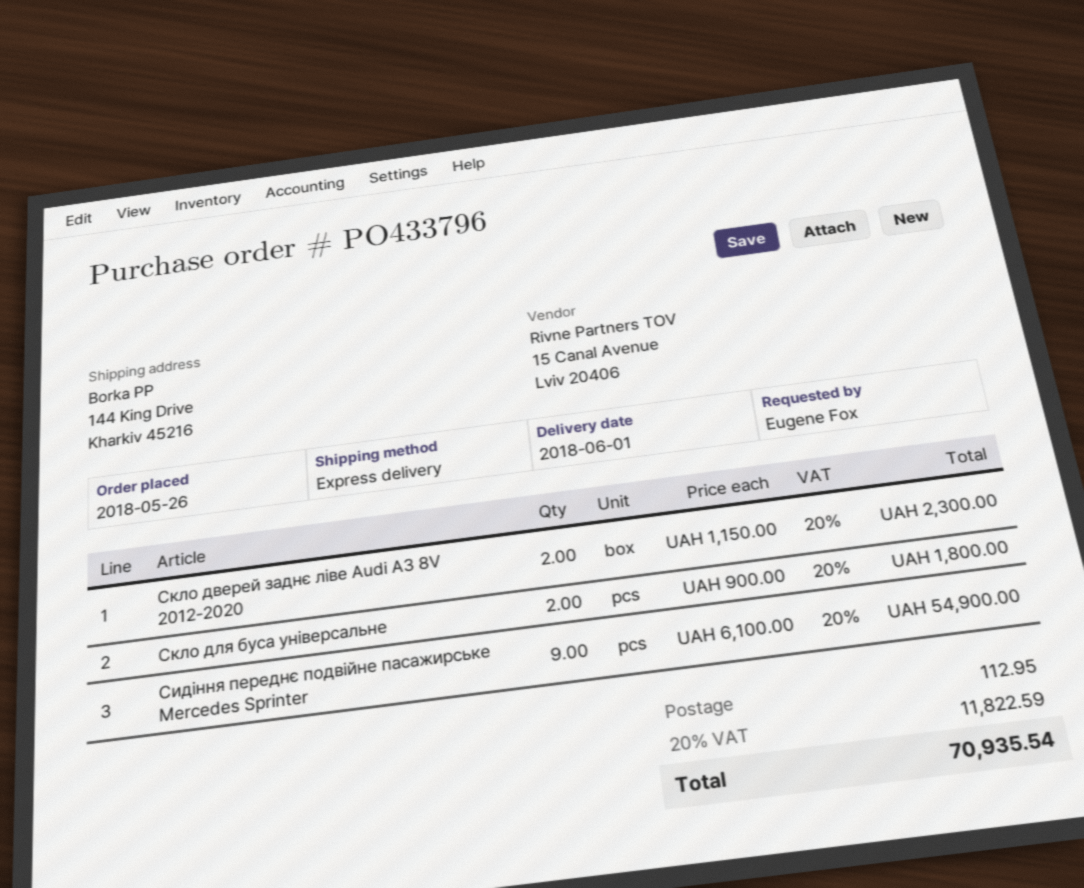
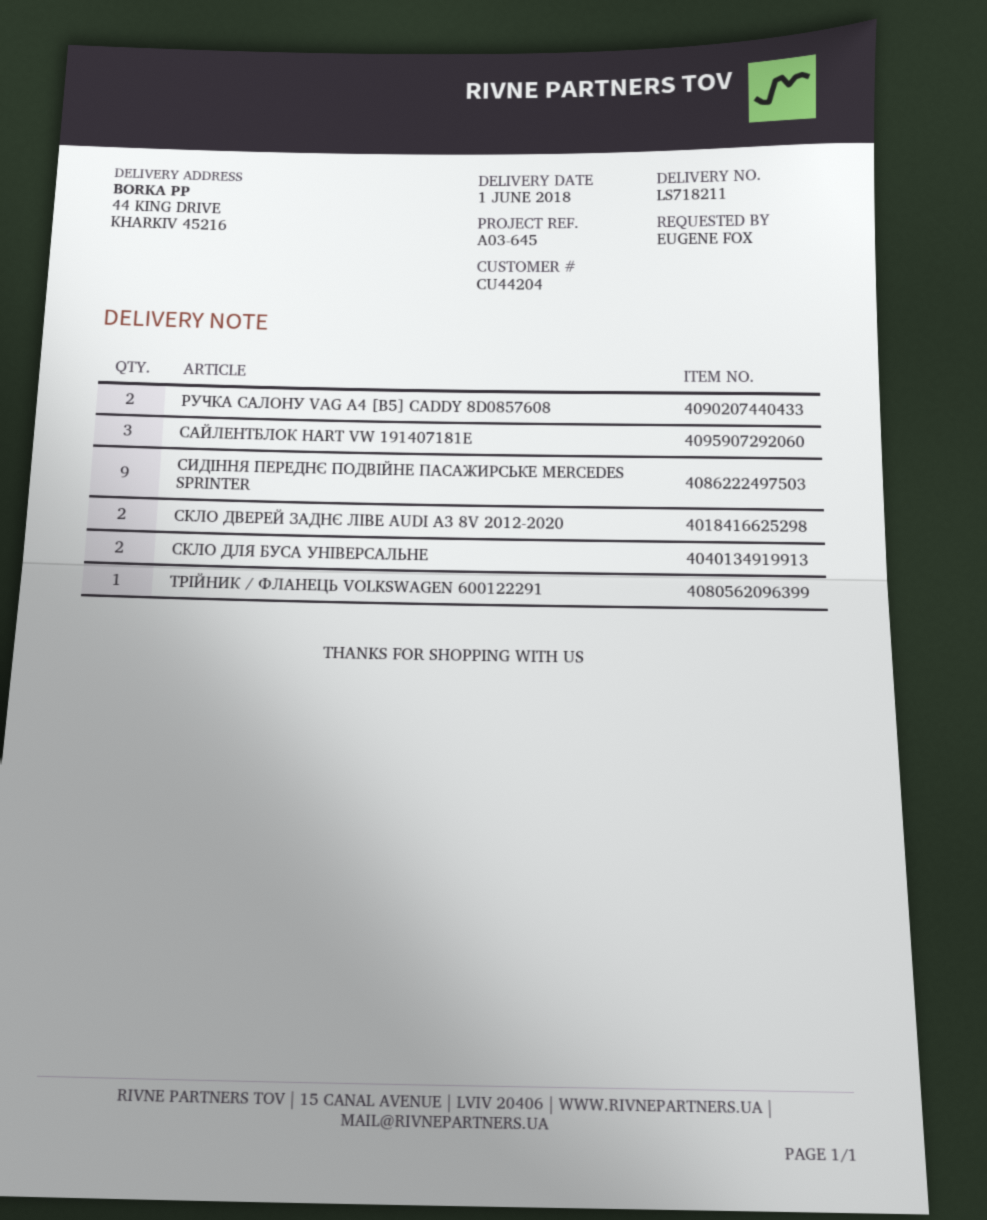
ship to: 144 King Drive, Kharkiv 45216 -> 44 KING DRIVE, KHARKIV 45216
РУЧКА САЛОНУ VAG A4 [B5] CADDY 8D0857608: none -> 2
САЙЛЕНТБЛОК HART VW 191407181E: none -> 3
ТРІЙНИК / ФЛАНЕЦЬ VOLKSWAGEN 600122291: none -> 1

